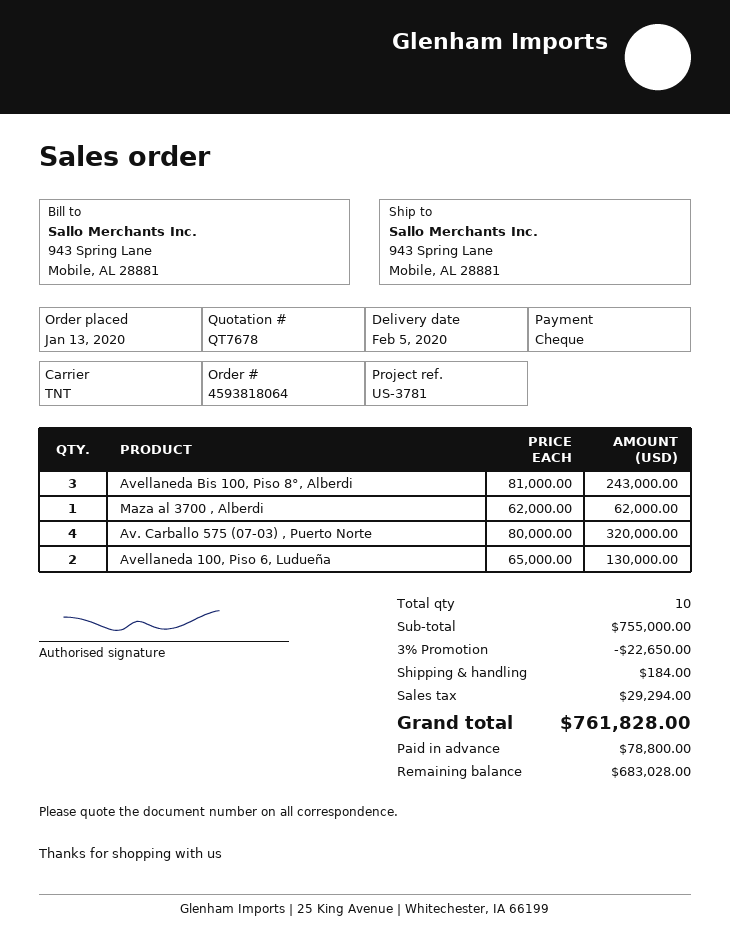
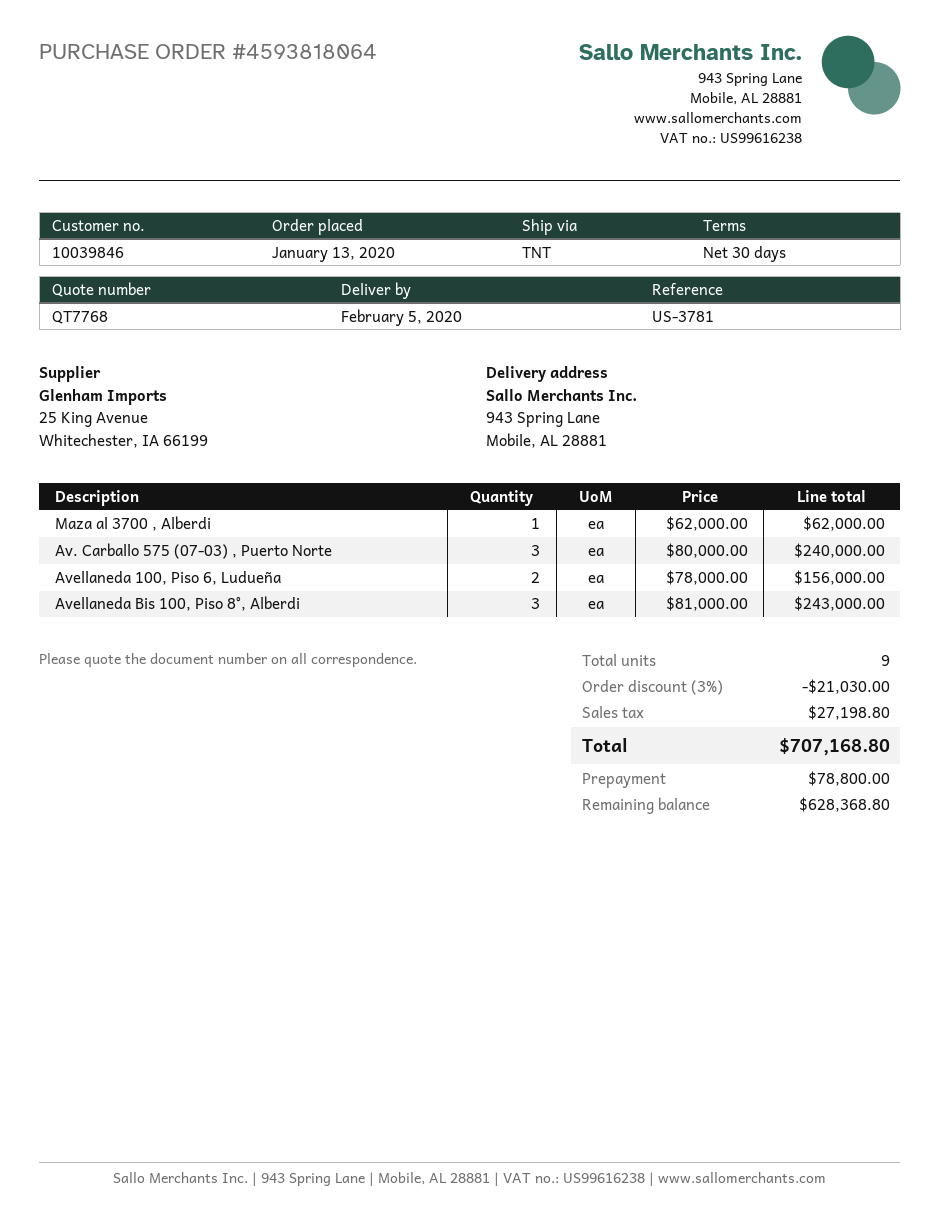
quote number: QT7678 -> QT7768
Av. Carballo 575 (07-03) , Puerto Norte: 4 x 80000.00 = 320000.00 -> 3 x 80000.00 = 240000.00
Avellaneda 100, Piso 6, Ludueña: 2 x 65000.00 = 130000.00 -> 2 x 78000.00 = 156000.00
total quantity: 10 -> 9
discount: 3% = 22650.00 -> 3% = 21030.00
shipping: 184.00 -> none
tax: 29294.00 -> 27198.80
total: 761828.00 -> 707168.80
balance: 683028.00 -> 628368.80

